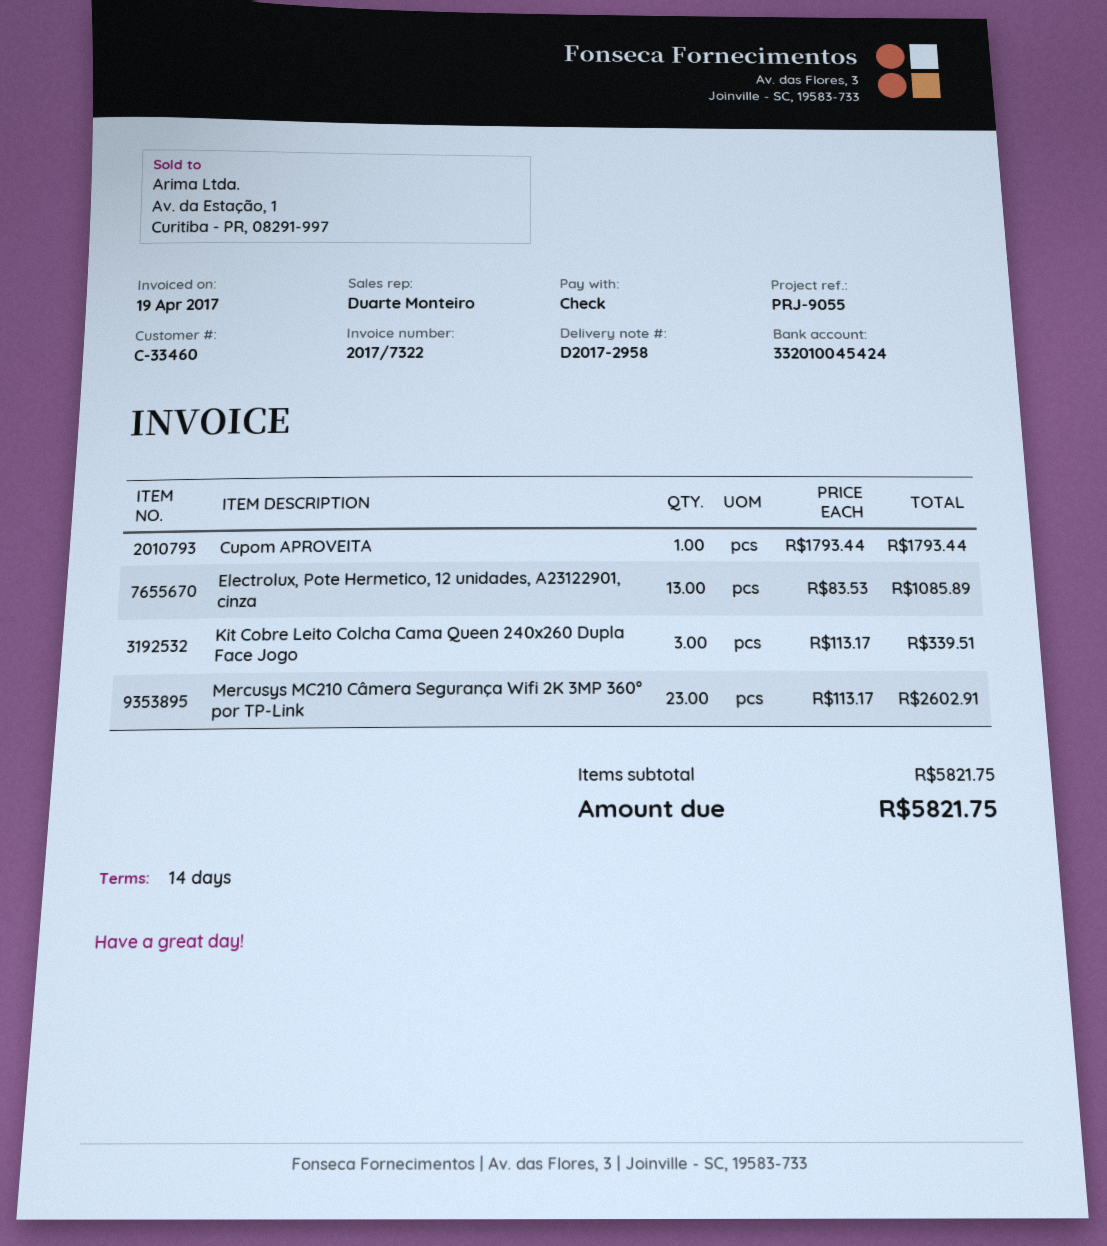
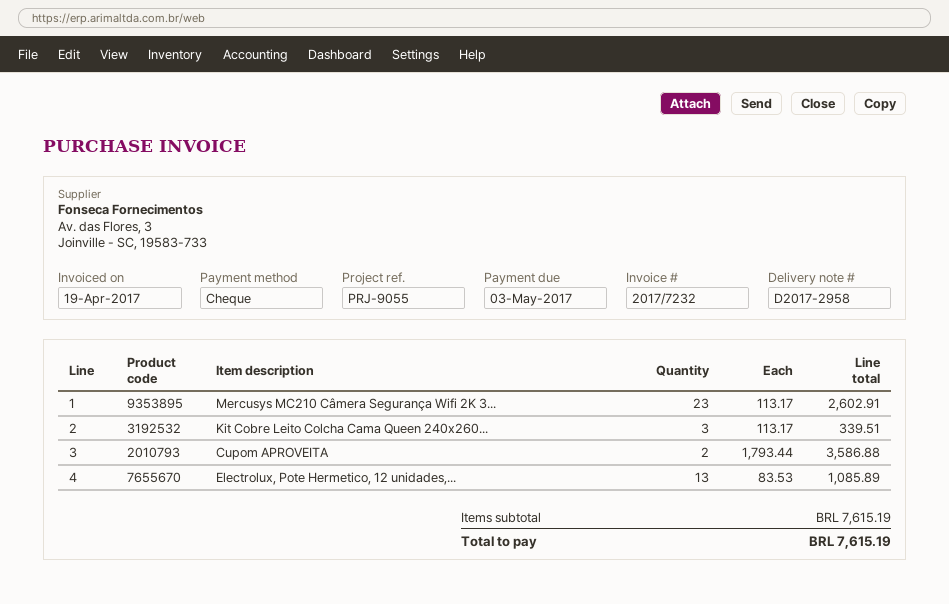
invoice number: 2017/7322 -> 2017/7232
Cupom APROVEITA: 1 x 1793.44 = 1793.44 -> 2 x 1793.44 = 3586.88
subtotal: 5821.75 -> 7615.19
total: 5821.75 -> 7615.19

